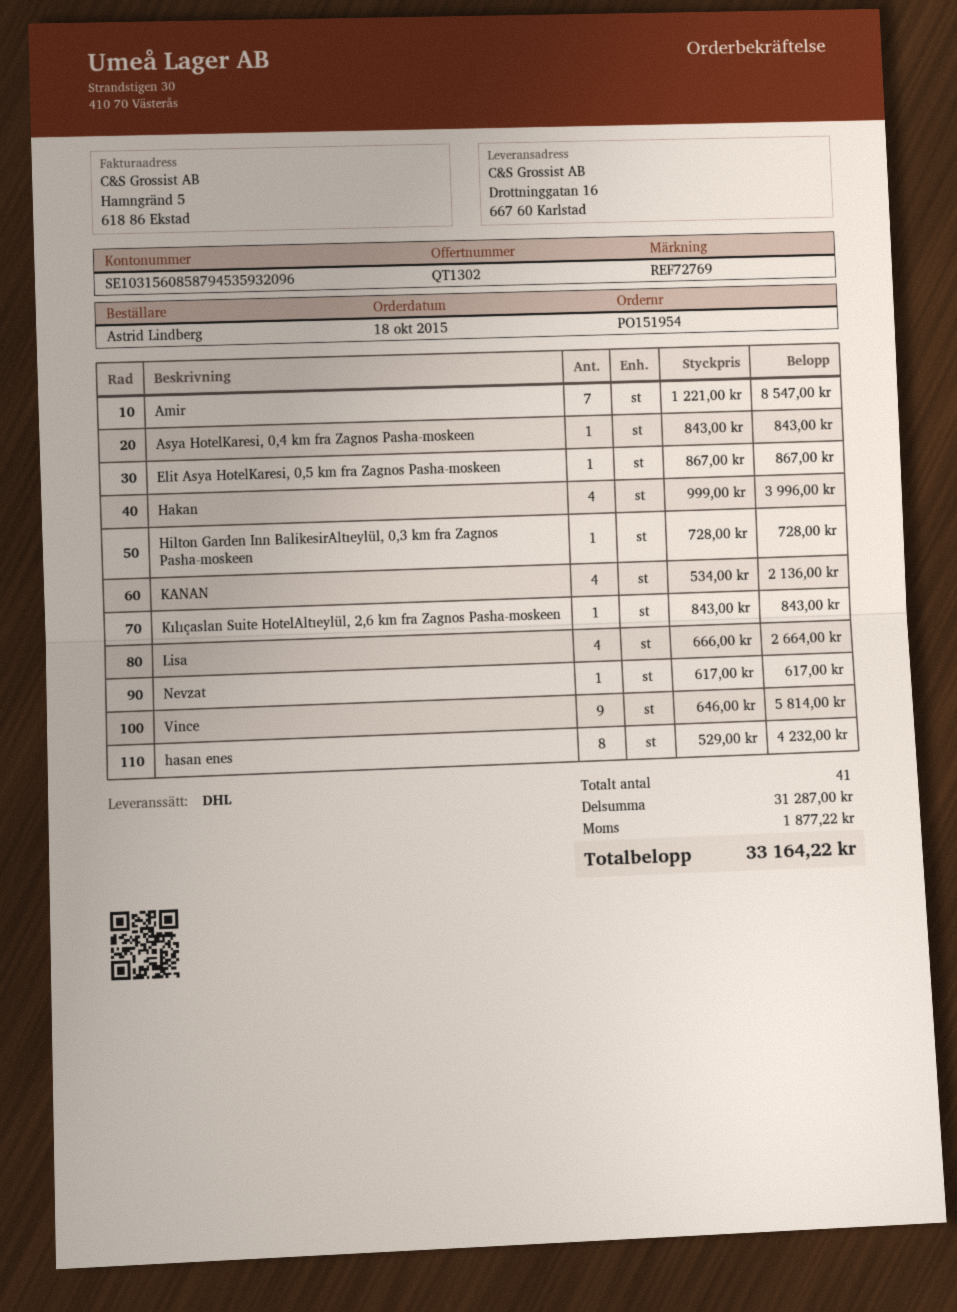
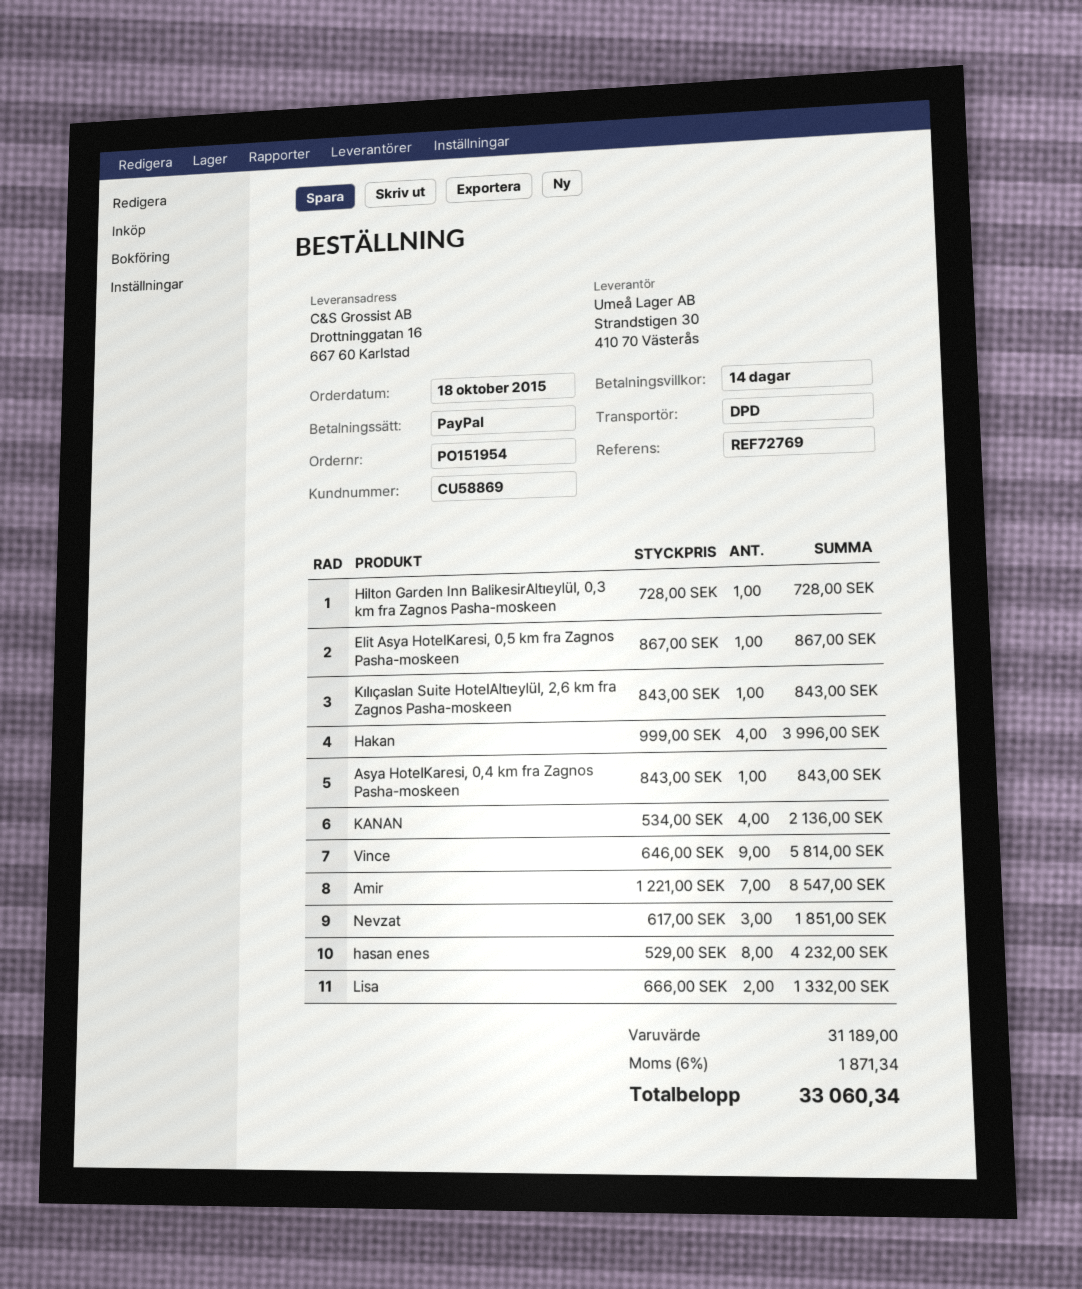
shipping method: DHL -> DPD
Lisa: 4 x 666.00 = 2664.00 -> 2 x 666.00 = 1332.00
Nevzat: 1 x 617.00 = 617.00 -> 3 x 617.00 = 1851.00
subtotal: 31287.00 -> 31189.00
tax: 1877.22 -> 1871.34
total: 33164.22 -> 33060.34

